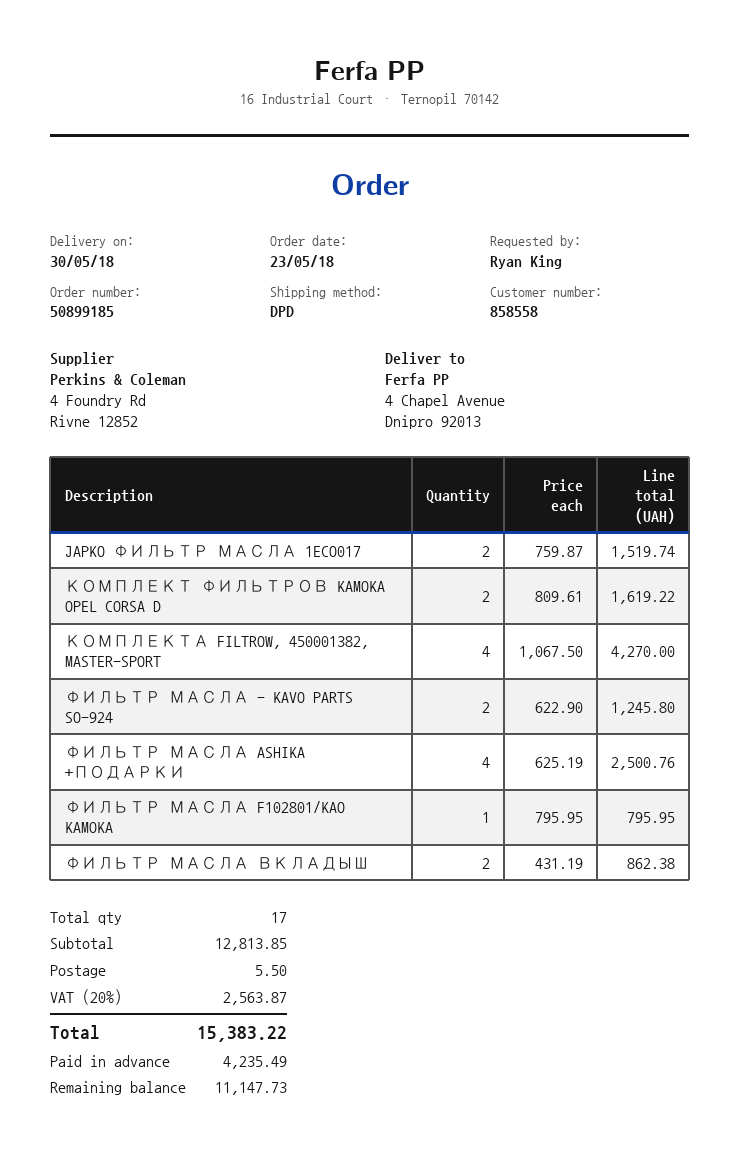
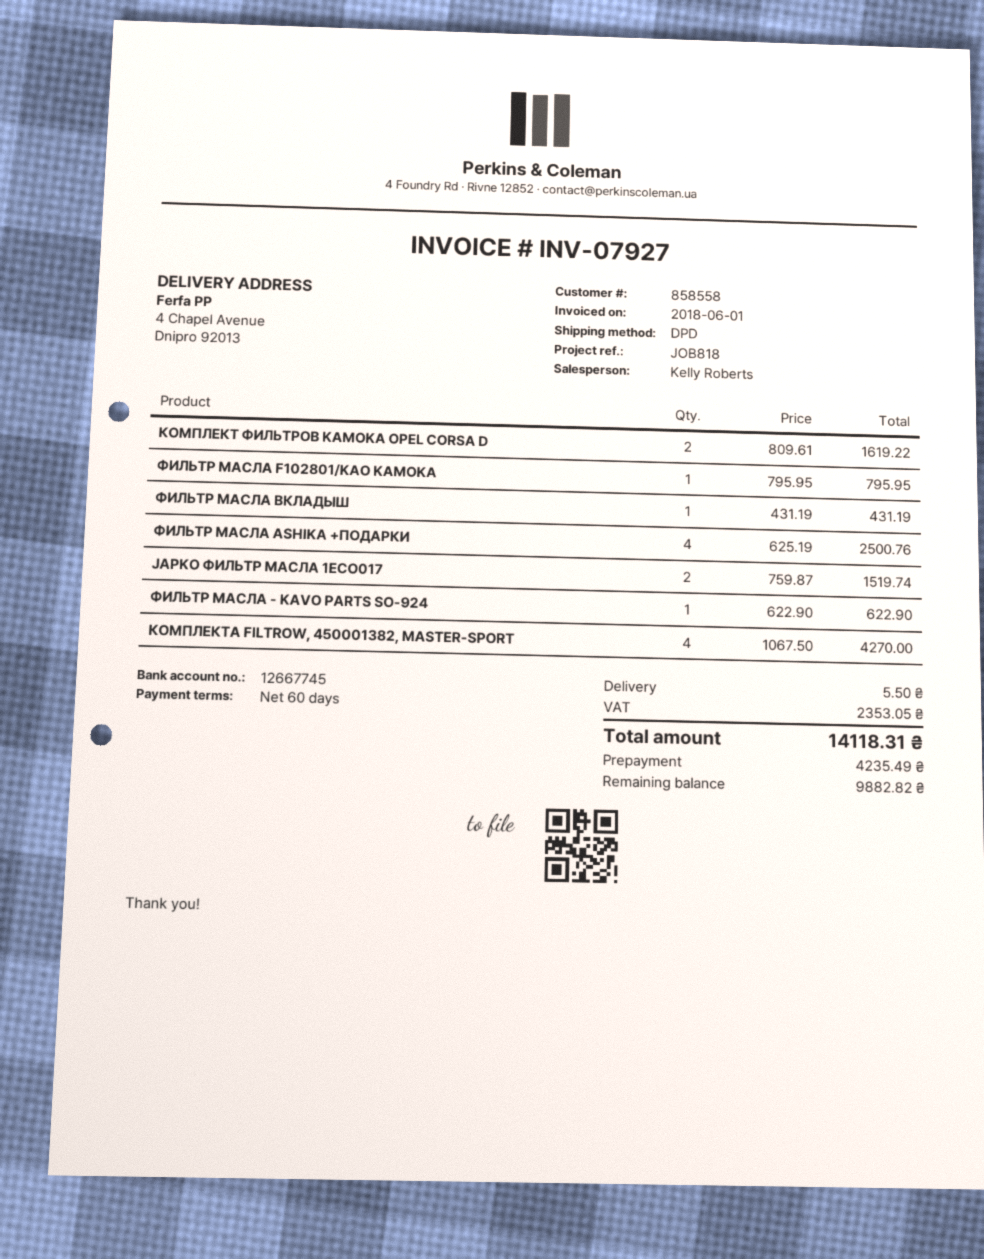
ФИЛЬТР МАСЛА - KAVO PARTS SO-924: 2 x 622.90 = 1245.80 -> 1 x 622.90 = 622.90
ФИЛЬТР МАСЛА ВКЛАДЫШ: 2 x 431.19 = 862.38 -> 1 x 431.19 = 431.19
tax: 2563.87 -> 2353.05
total: 15383.22 -> 14118.31
balance: 11147.73 -> 9882.82

